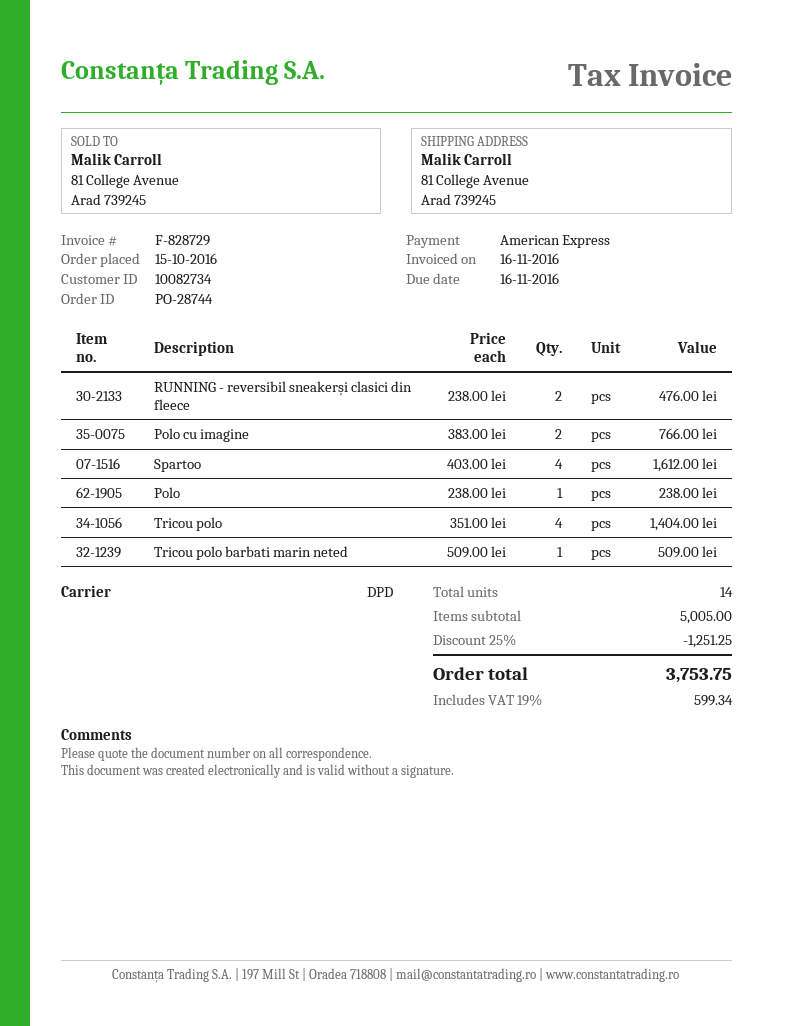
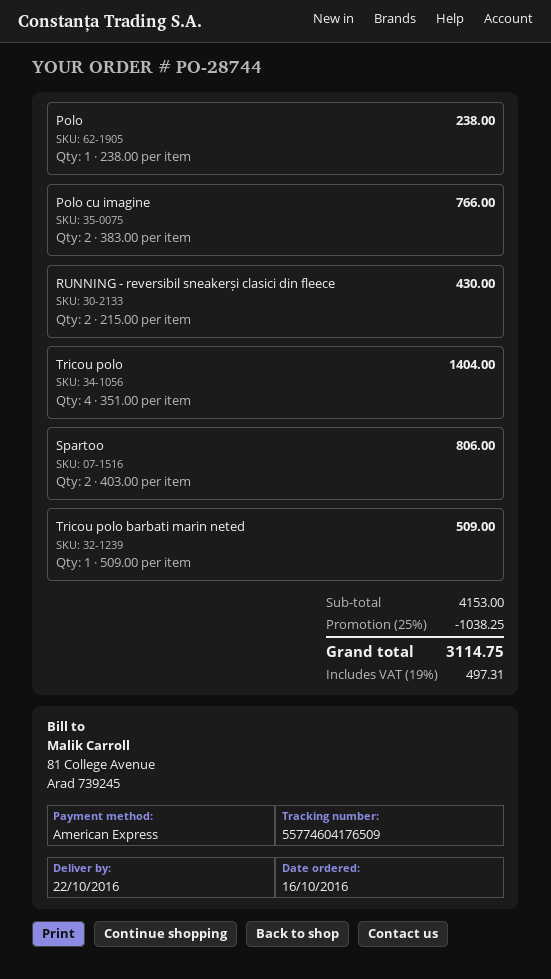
order date: 2016-10-15 -> 2016-10-16
RUNNING - reversibil sneakerși clasici din fleece: 2 x 238.00 = 476.00 -> 2 x 215.00 = 430.00
Spartoo: 4 x 403.00 = 1612.00 -> 2 x 403.00 = 806.00
subtotal: 5005.00 -> 4153.00
discount: 25% = 1251.25 -> 25% = 1038.25
tax: 19% = 599.34 -> 19% = 497.31
total: 3753.75 -> 3114.75

